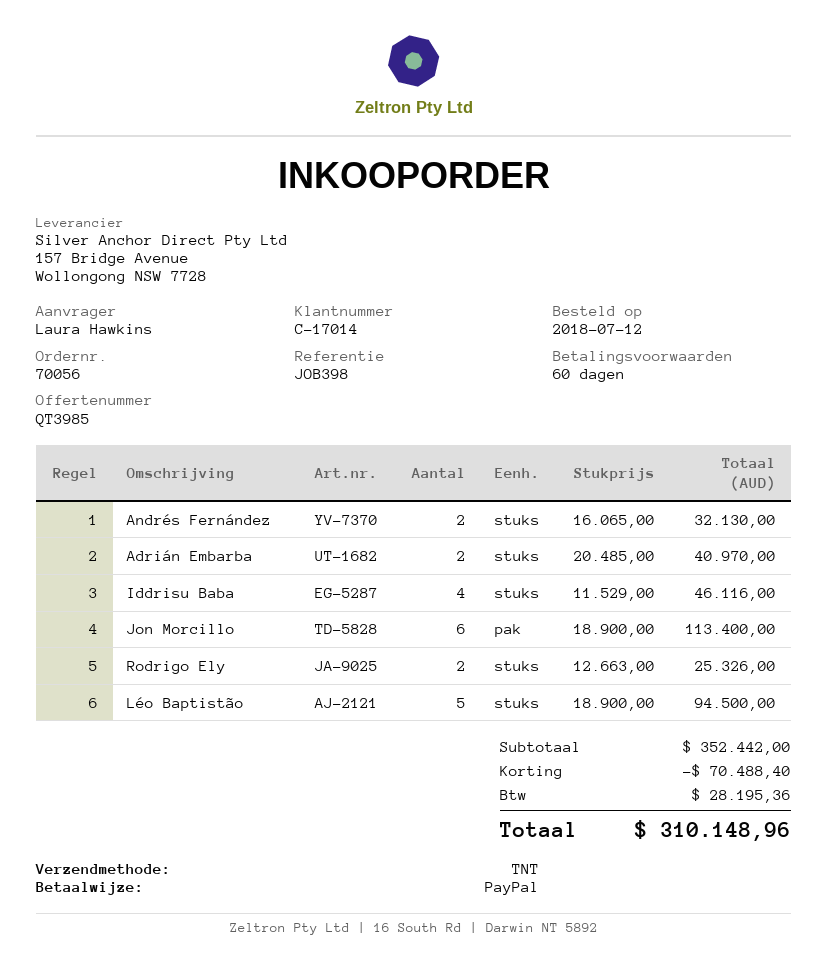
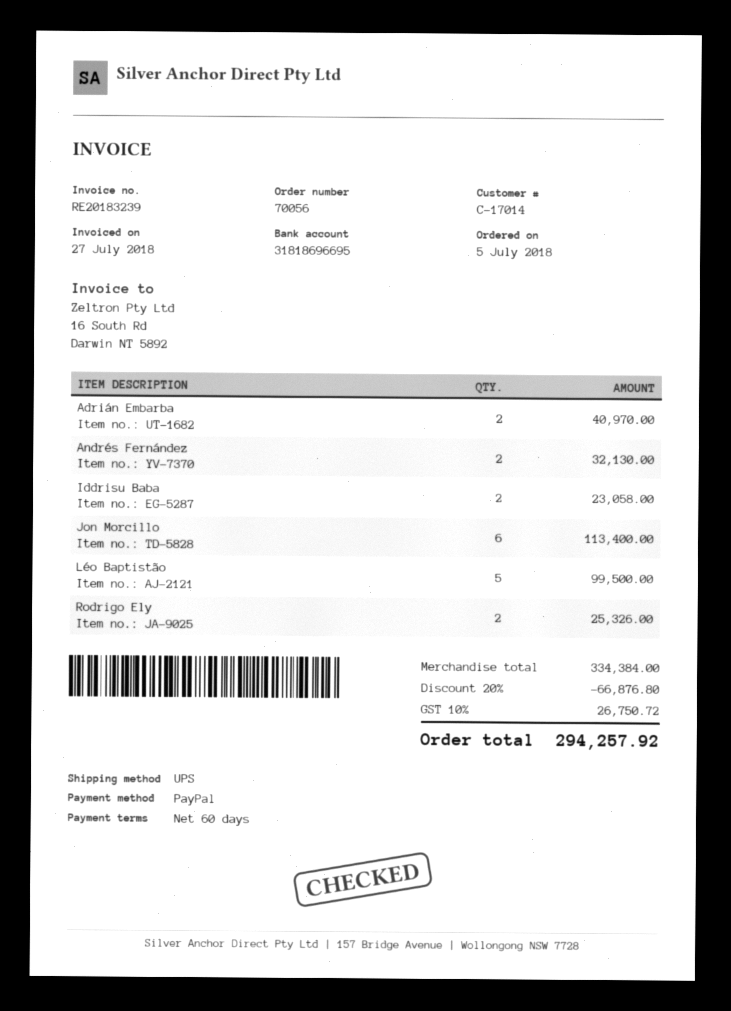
order date: 2018-07-12 -> 2018-07-05
shipping method: TNT -> UPS
Iddrisu Baba: 4 for 46116.00 -> 2 for 23058.00
Léo Baptistão: 5 for 94500.00 -> 5 for 99500.00
subtotal: 352442.00 -> 334384.00
discount: 70488.40 -> 66876.80
tax: 28195.36 -> 26750.72
total: 310148.96 -> 294257.92

